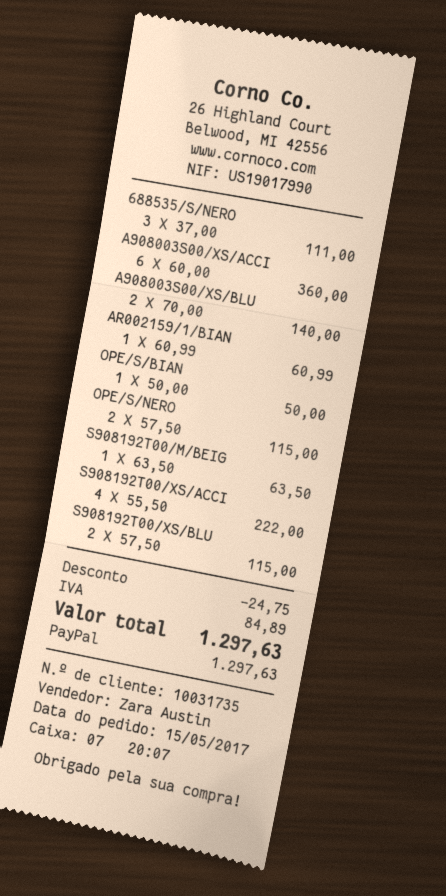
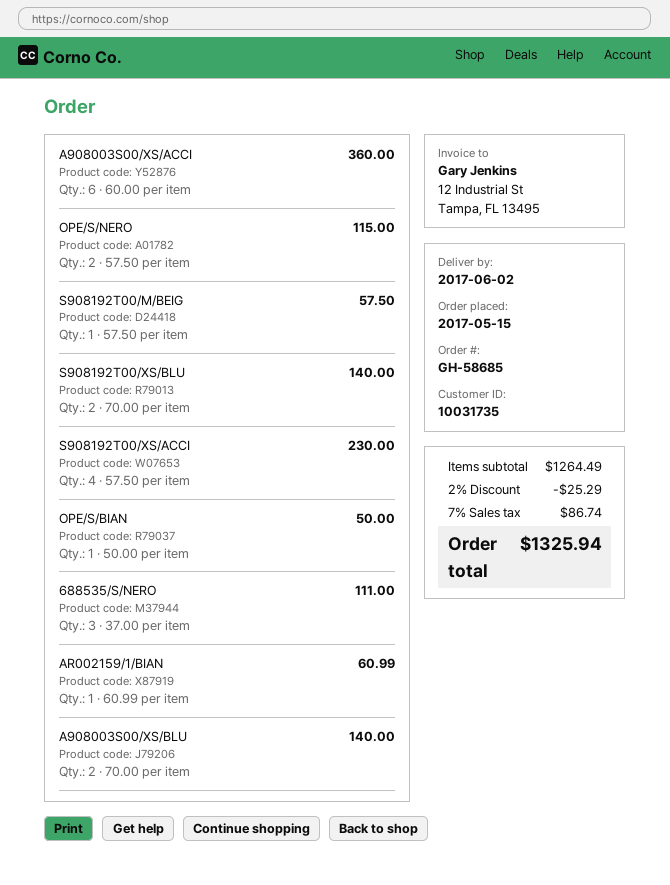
S908192T00/M/BEIG: 1 x 63.50 = 63.50 -> 1 x 57.50 = 57.50
S908192T00/XS/ACCI: 4 x 55.50 = 222.00 -> 4 x 57.50 = 230.00
S908192T00/XS/BLU: 2 x 57.50 = 115.00 -> 2 x 70.00 = 140.00
discount: 24.75 -> 25.29
tax: 84.89 -> 86.74
total: 1297.63 -> 1325.94

